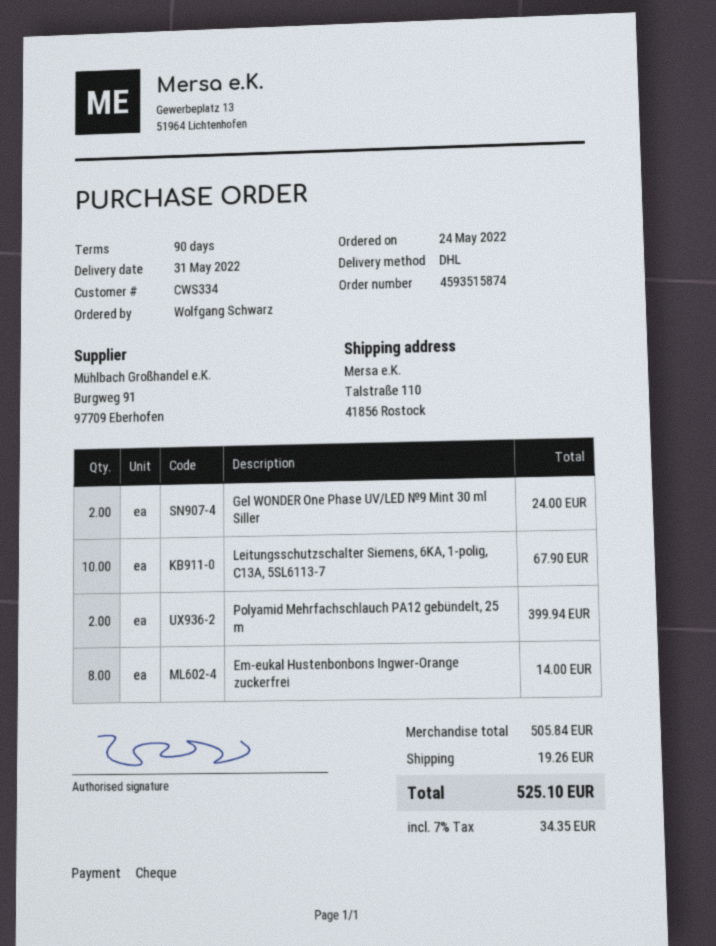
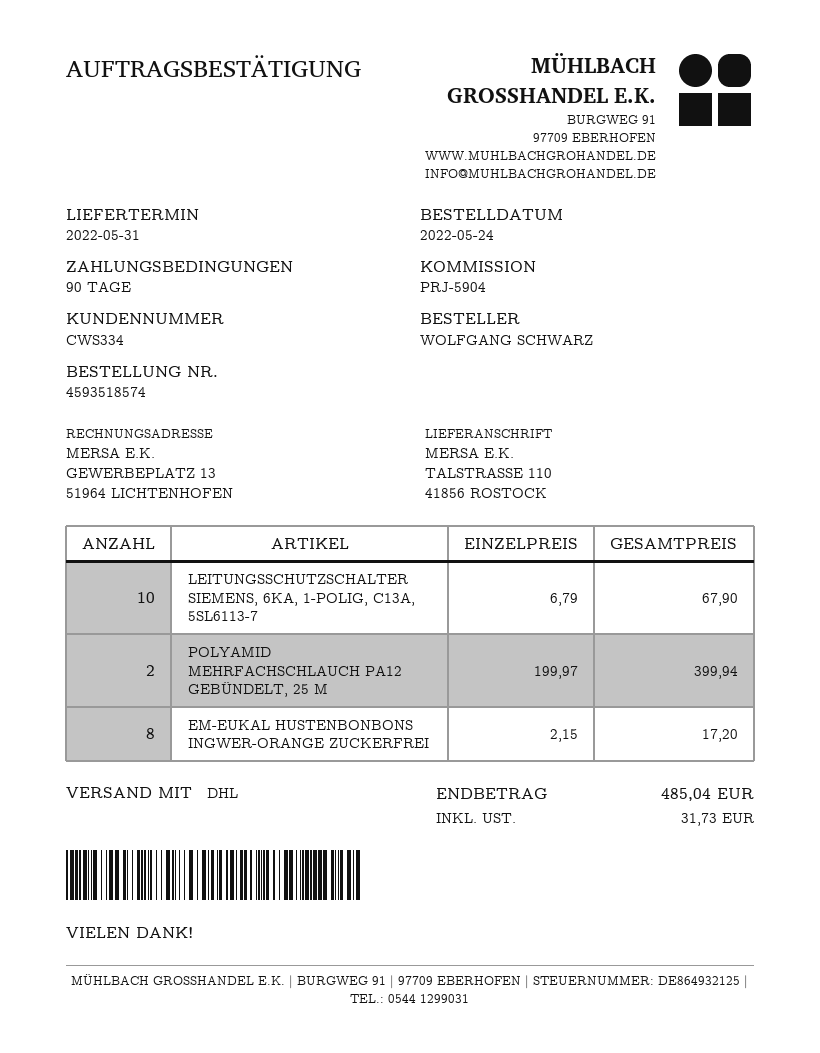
order number: 4593515874 -> 4593518574
Gel WONDER One Phase UV/LED №9 Mint 30 ml Siller: 2 for 24.00 -> none
Em-eukal Hustenbonbons Ingwer-Orange zuckerfrei: 8 for 14.00 -> 8 for 17.20
shipping: 19.26 -> none
tax: 34.35 -> 31.73
total: 525.10 -> 485.04

